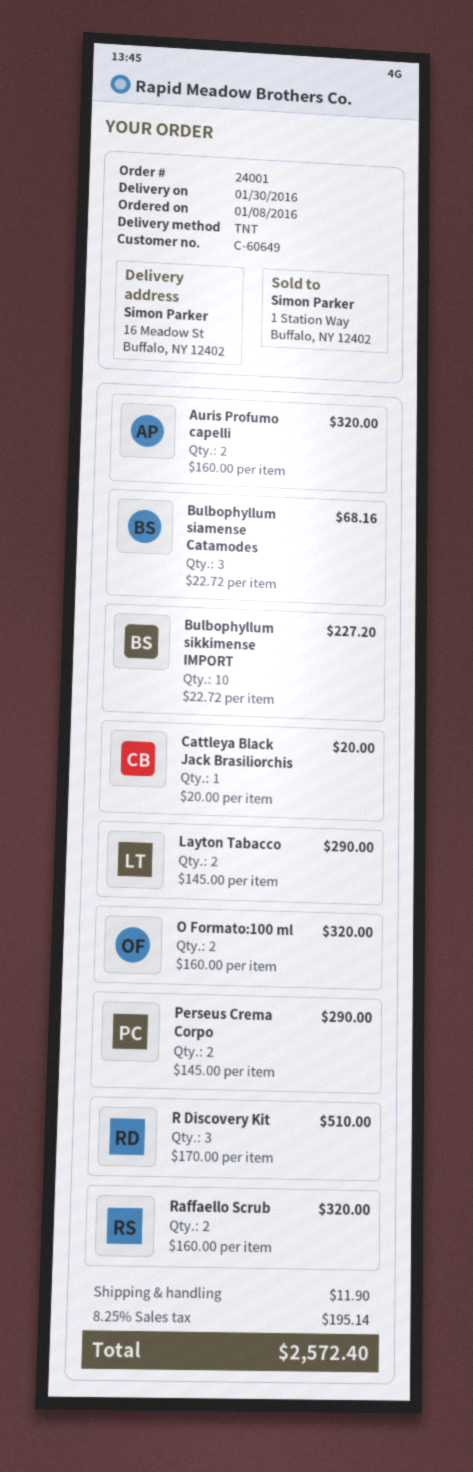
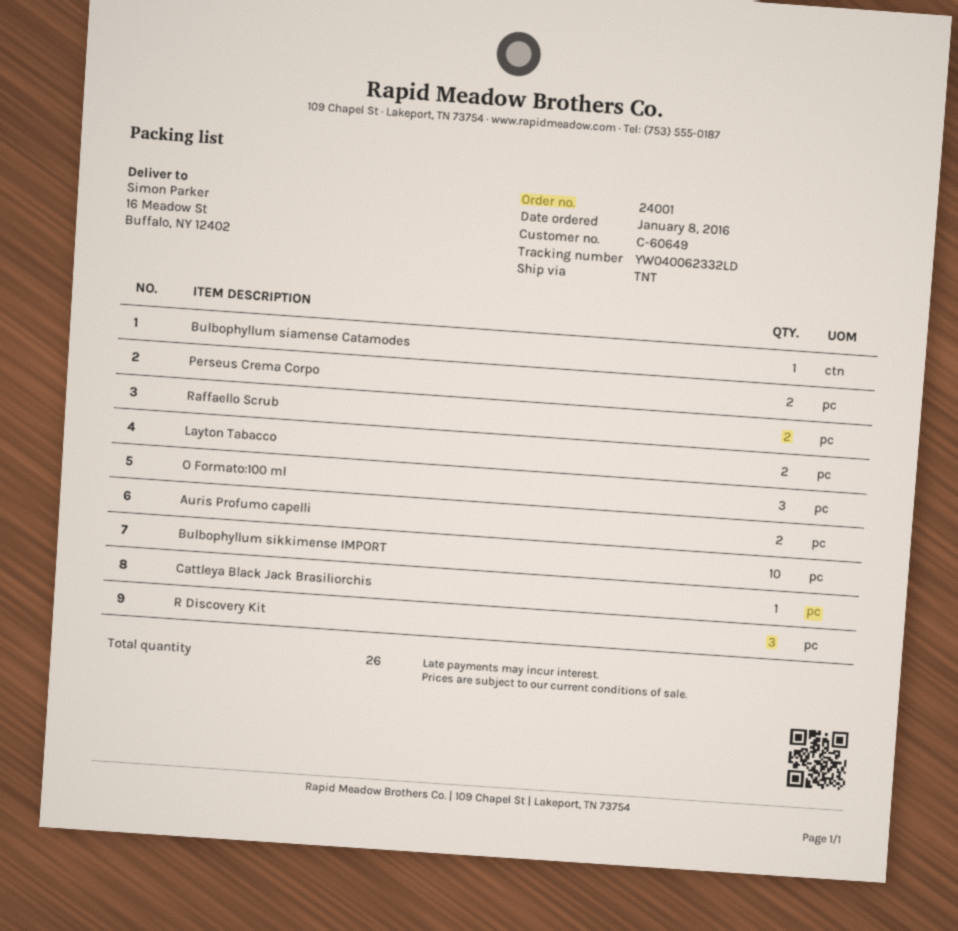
Bulbophyllum siamense Catamodes: 3 -> 1
O Formato:100 ml: 2 -> 3

